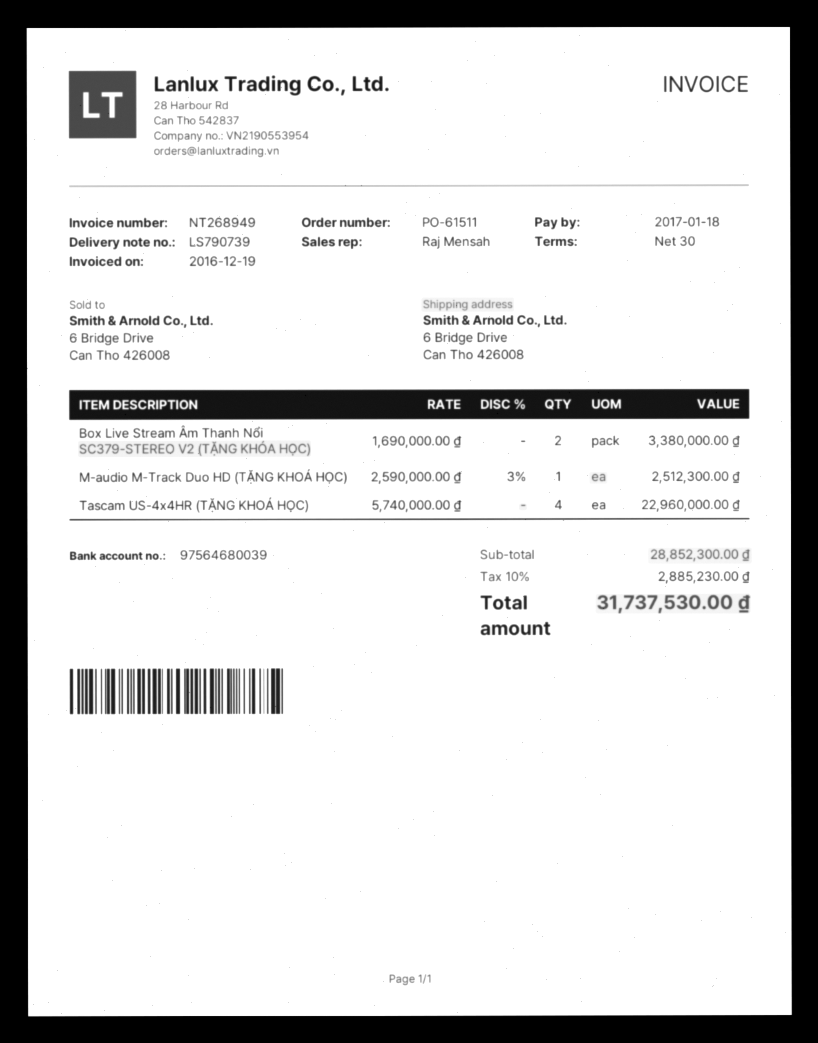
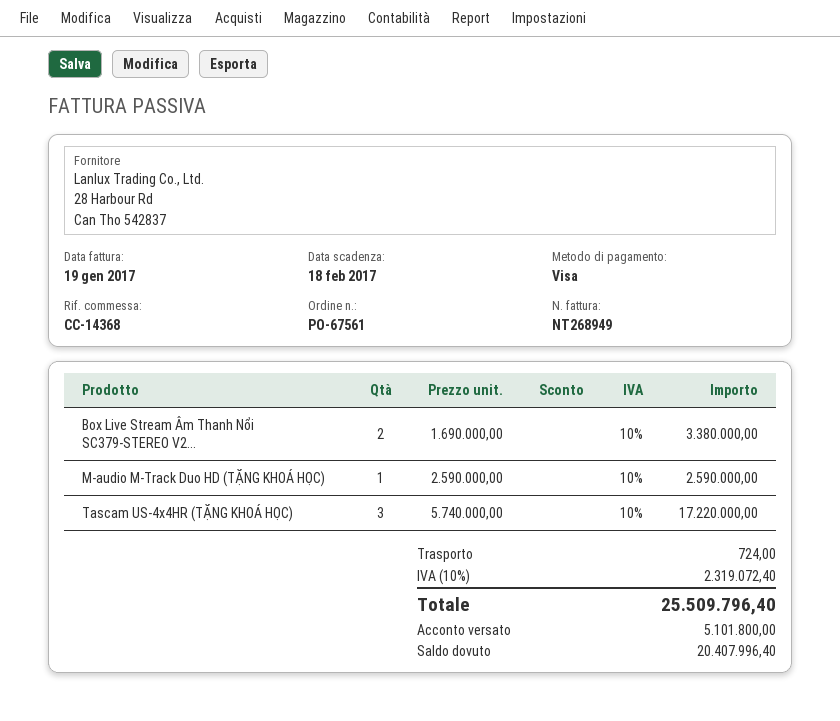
order number: PO-61511 -> PO-67561
invoice date: 2016-12-19 -> 2017-01-19
due date: 2017-01-18 -> 2017-02-18
M-audio M-Track Duo HD (TẶNG KHOÁ HỌC): 1 x 2590000.00 - 3% = 2512300.00 -> 1 x 2590000.00 = 2590000.00
Tascam US-4x4HR (TẶNG KHOÁ HỌC): 4 x 5740000.00 = 22960000.00 -> 3 x 5740000.00 = 17220000.00
shipping: none -> 724.00
tax: 10% = 2885230.00 -> 10% = 2319072.40
total: 31737530.00 -> 25509796.40

